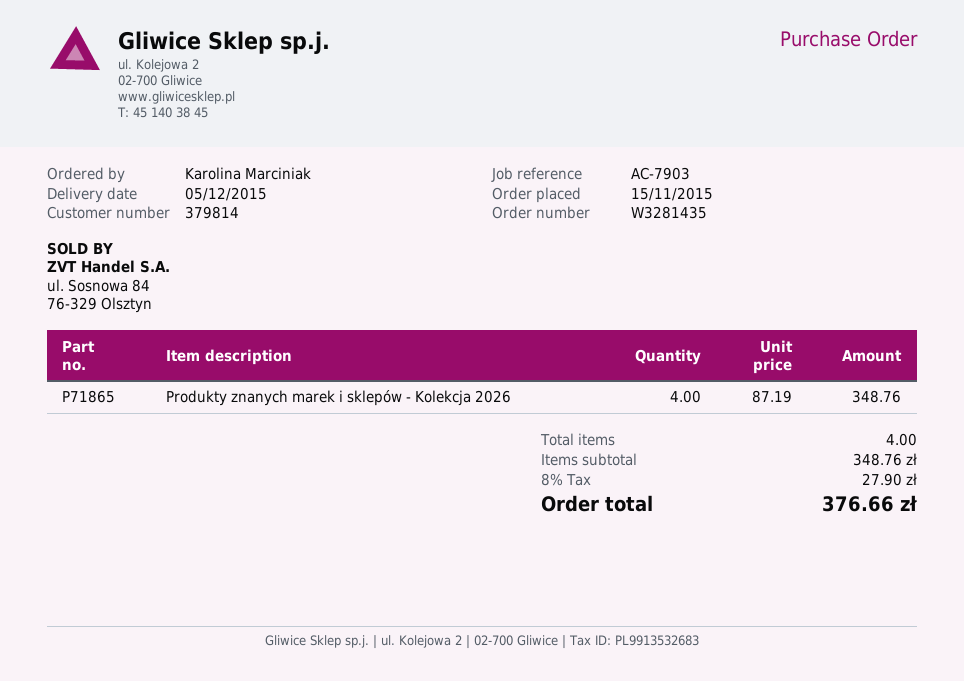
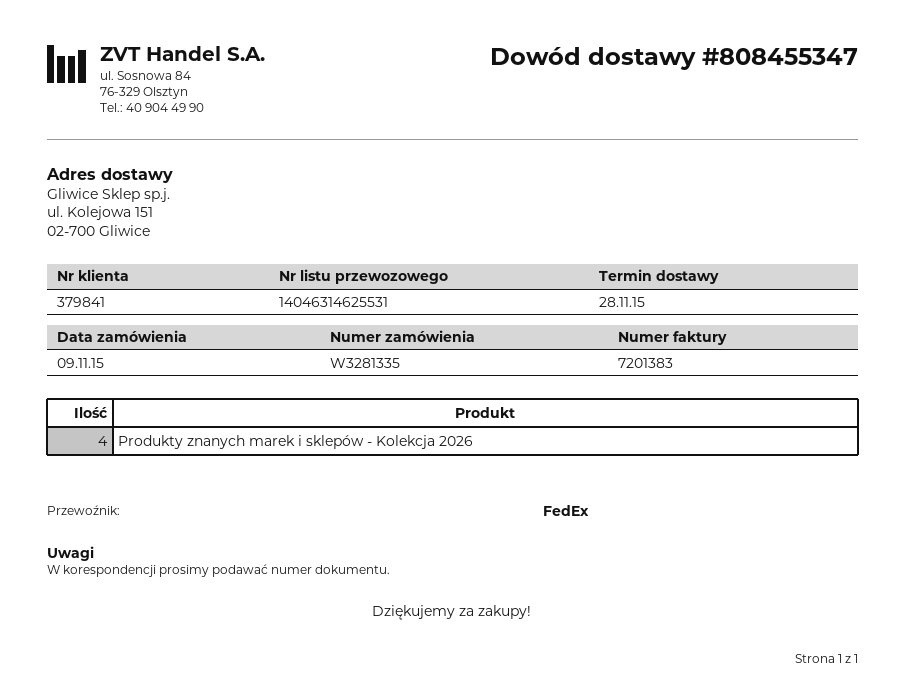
order number: W3281435 -> W3281335
order date: 2015-11-15 -> 2015-11-09
delivery date: 2015-12-05 -> 2015-11-28
customer number: 379814 -> 379841

